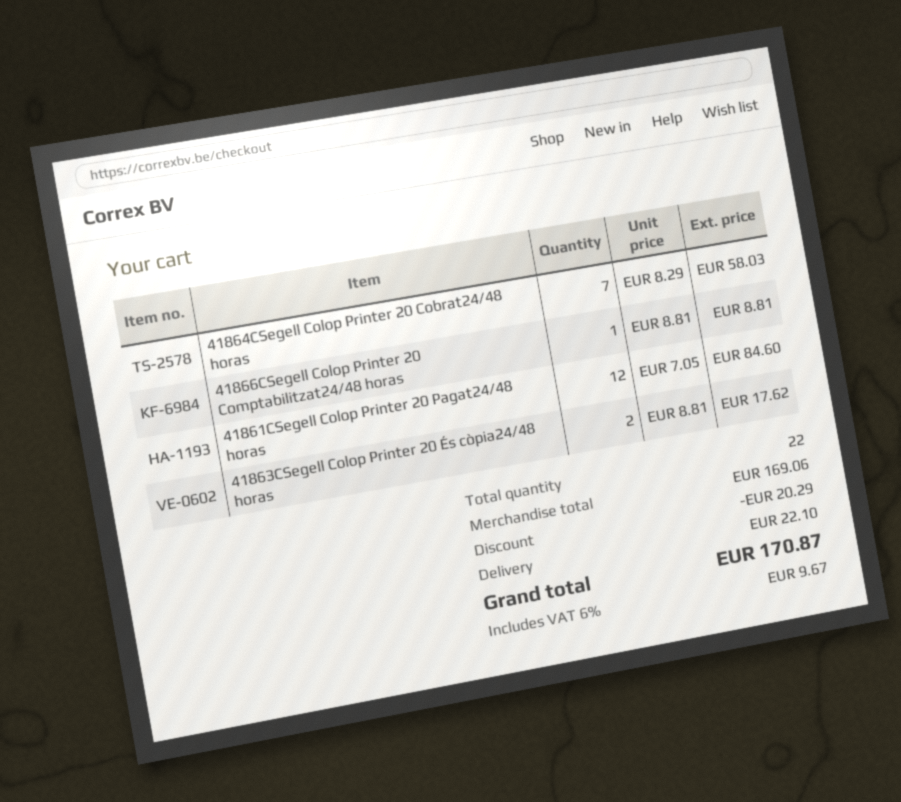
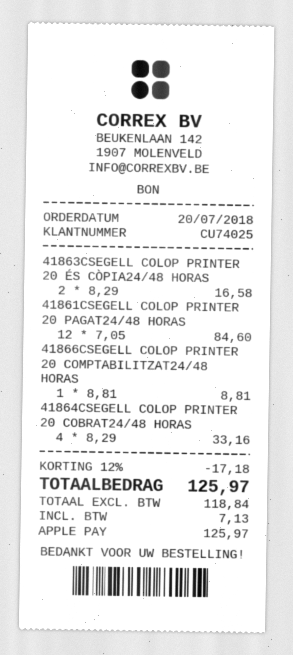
41864CSegell Colop Printer 20 Cobrat24/48 horas: 7 x 8.29 = 58.03 -> 4 x 8.29 = 33.16
41863CSegell Colop Printer 20 És còpia24/48 horas: 2 x 8.81 = 17.62 -> 2 x 8.29 = 16.58
discount: 20.29 -> 17.18
shipping: 22.10 -> none
tax: 9.67 -> 7.13
total: 170.87 -> 125.97

